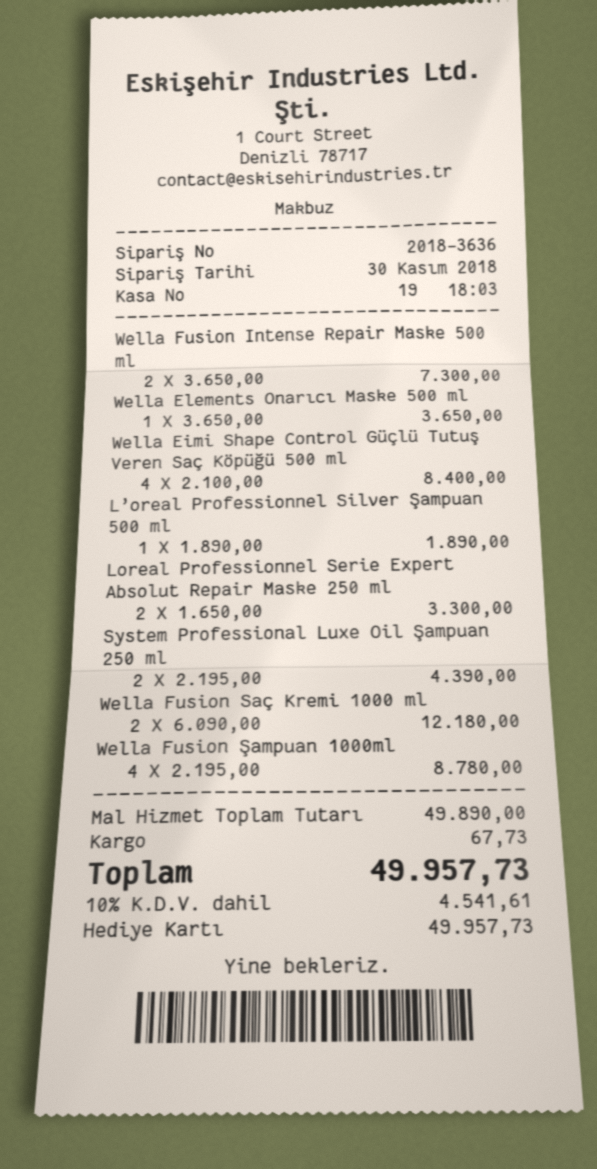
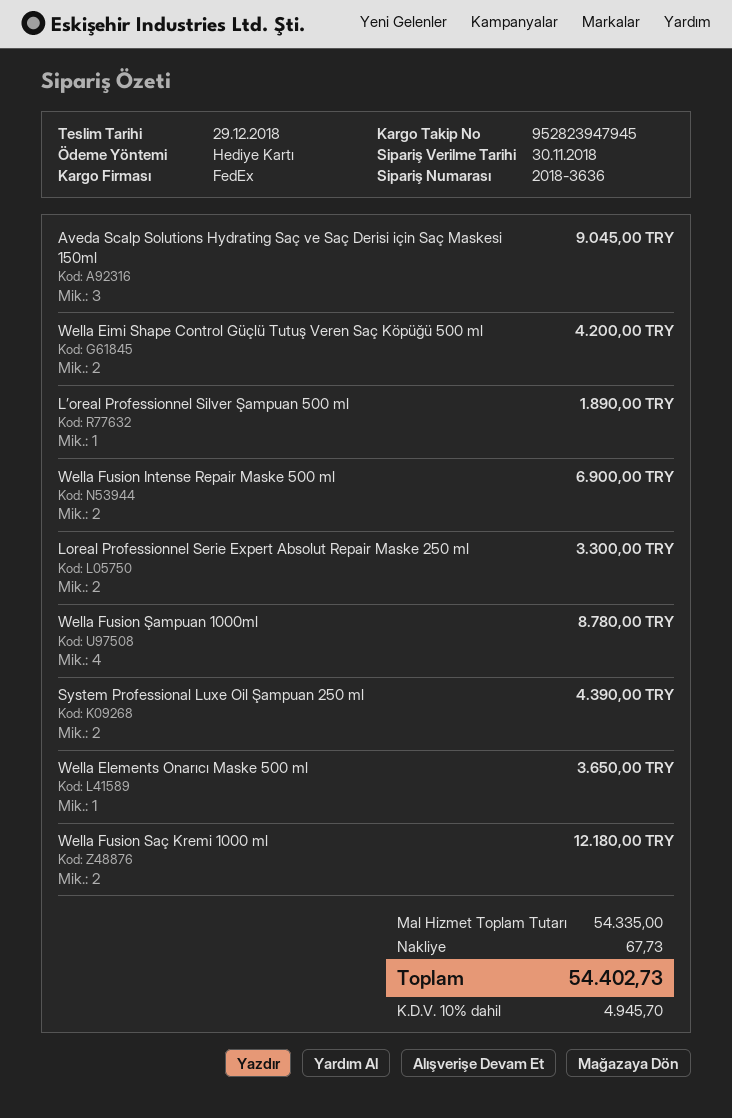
Wella Fusion Intense Repair Maske 500 ml: 2 for 7300.00 -> 2 for 6900.00
Wella Eimi Shape Control Güçlü Tutuş Veren Saç Köpüğü 500 ml: 4 for 8400.00 -> 2 for 4200.00
Aveda Scalp Solutions Hydrating Saç ve Saç Derisi için Saç Maskesi 150ml: none -> 3 for 9045.00
subtotal: 49890.00 -> 54335.00
tax: 10% = 4541.61 -> 10% = 4945.70
total: 49957.73 -> 54402.73

